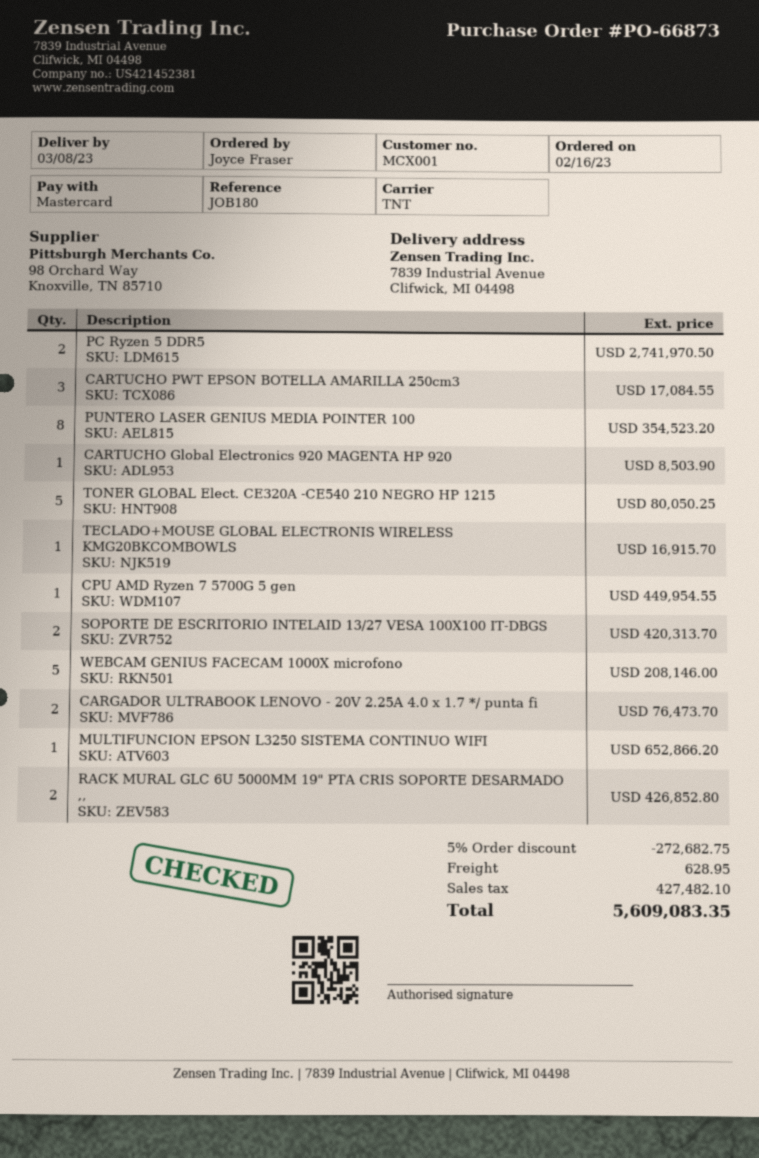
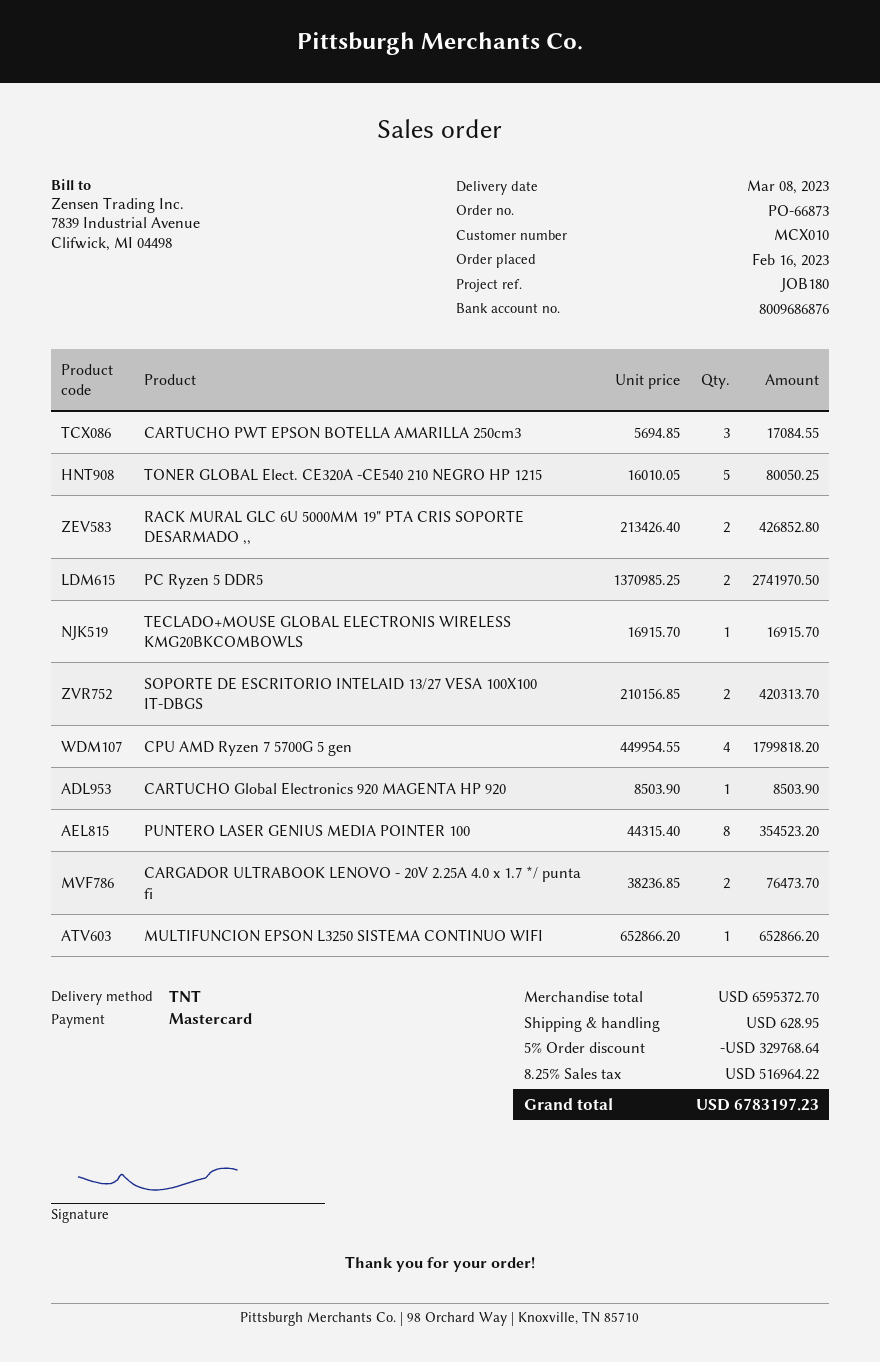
customer number: MCX001 -> MCX010
CPU AMD Ryzen 7 5700G 5 gen: 1 for 449954.55 -> 4 for 1799818.20
WEBCAM GENIUS FACECAM 1000X microfono: 5 for 208146.00 -> none
discount: 5% = 272682.75 -> 5% = 329768.64
tax: 427482.10 -> 516964.22
total: 5609083.35 -> 6783197.23

